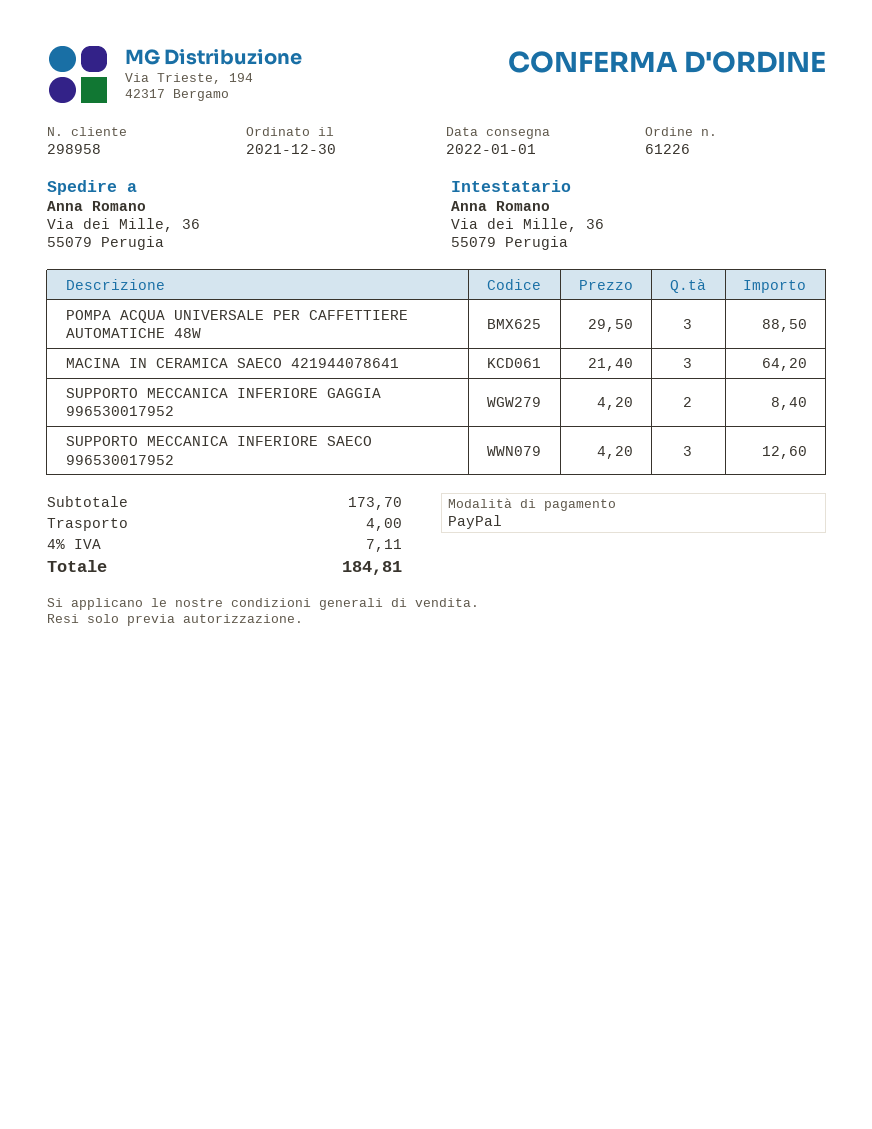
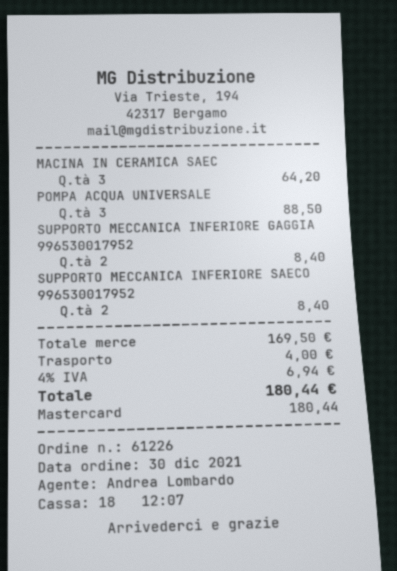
payment method: PayPal -> Mastercard
SUPPORTO MECCANICA INFERIORE SAECO 996530017952: 3 for 12.60 -> 2 for 8.40
subtotal: 173.70 -> 169.50
tax: 4% = 7.11 -> 4% = 6.94
total: 184.81 -> 180.44

